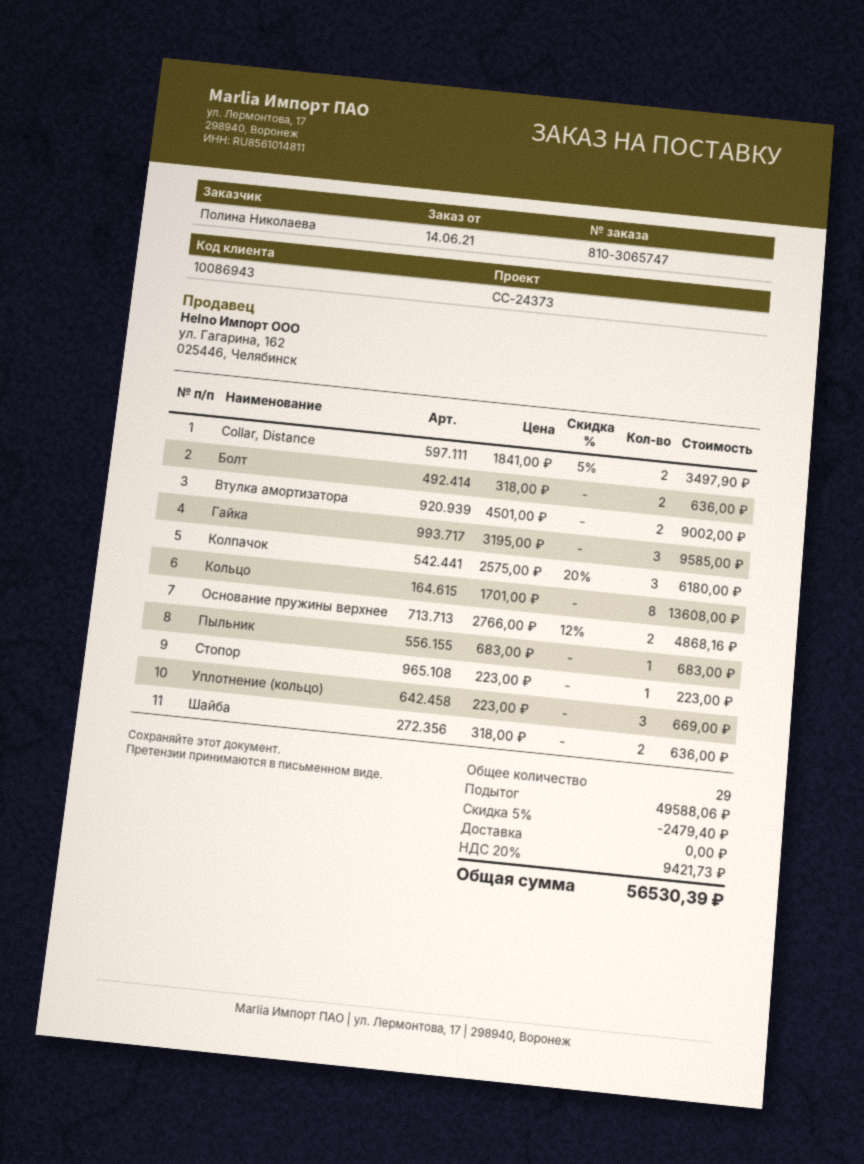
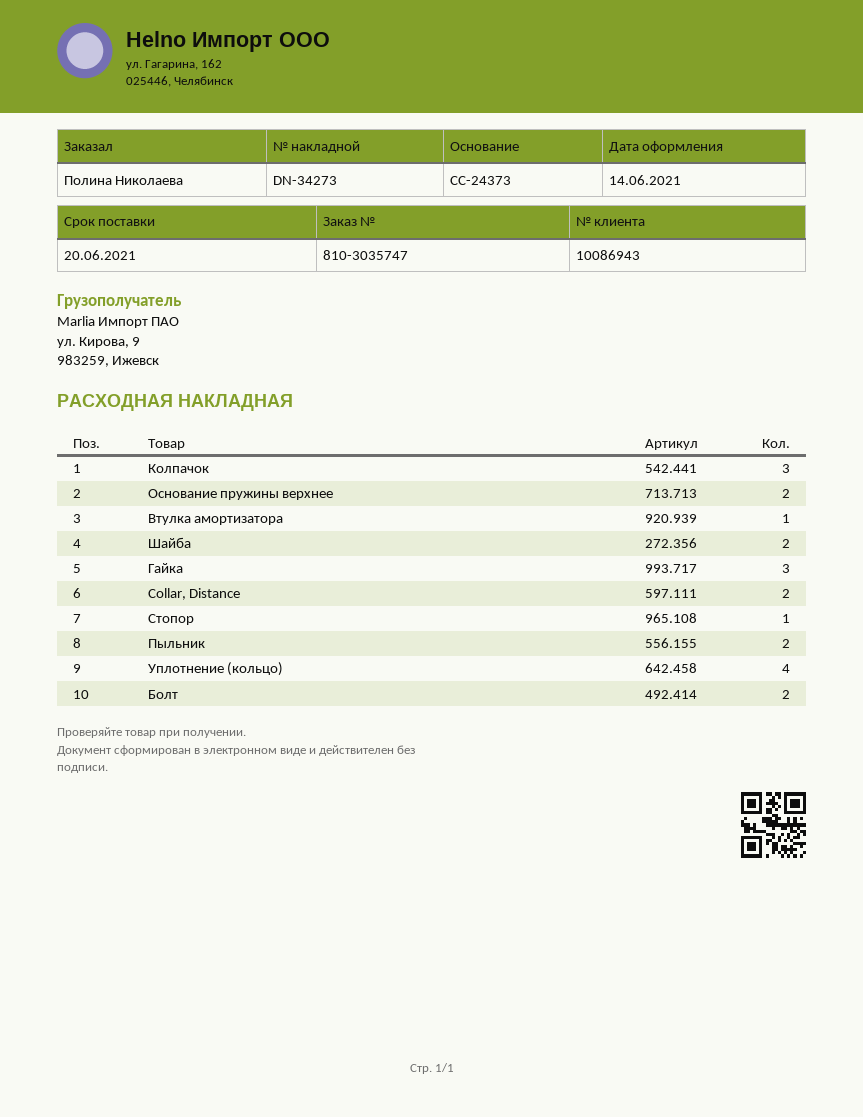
order number: 810-3065747 -> 810-3035747
Втулка амортизатора: 2 -> 1
Кольцо: 8 -> none
Пыльник: 1 -> 2
Уплотнение (кольцо): 3 -> 4

